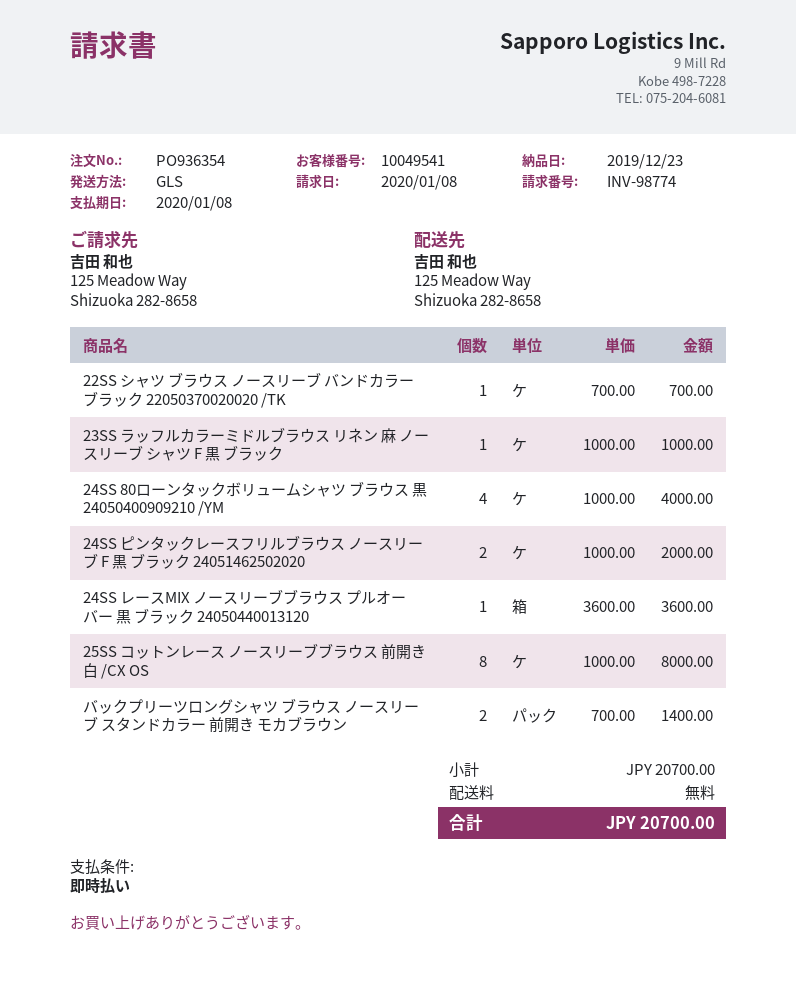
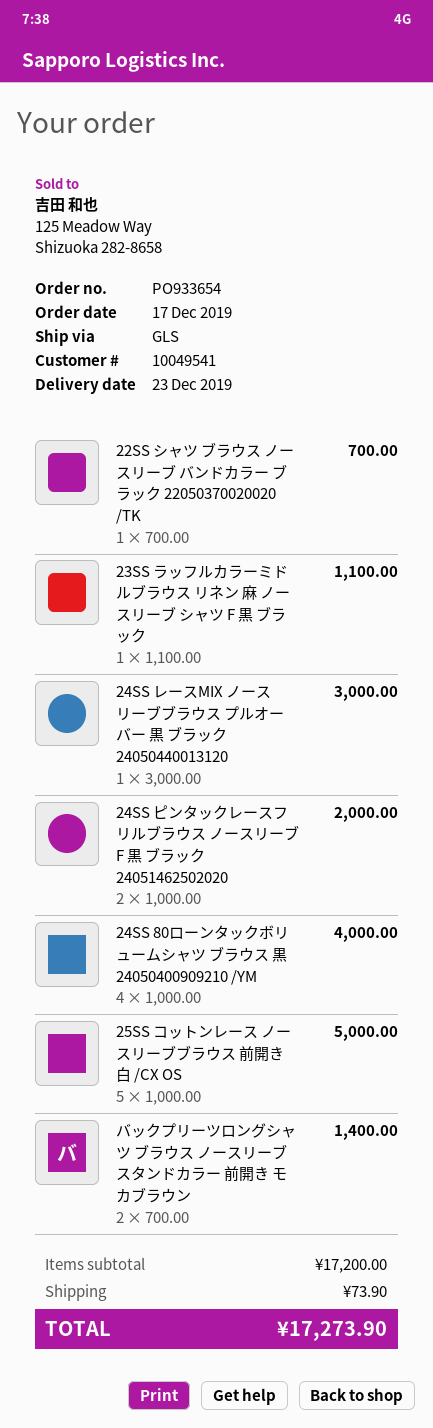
order number: PO936354 -> PO933654
23SS ラッフルカラーミドルブラウス リネン 麻 ノースリーブ シャツ F 黒 ブラック: 1 x 1000.00 = 1000.00 -> 1 x 1100.00 = 1100.00
24SS レースMIX ノースリーブブラウス プルオーバー 黒 ブラック 24050440013120: 1 x 3600.00 = 3600.00 -> 1 x 3000.00 = 3000.00
25SS コットンレース ノースリーブブラウス 前開き 白 /CX OS: 8 x 1000.00 = 8000.00 -> 5 x 1000.00 = 5000.00
subtotal: 20700.00 -> 17200.00
shipping: 0.00 -> 73.90
total: 20700.00 -> 17273.90

